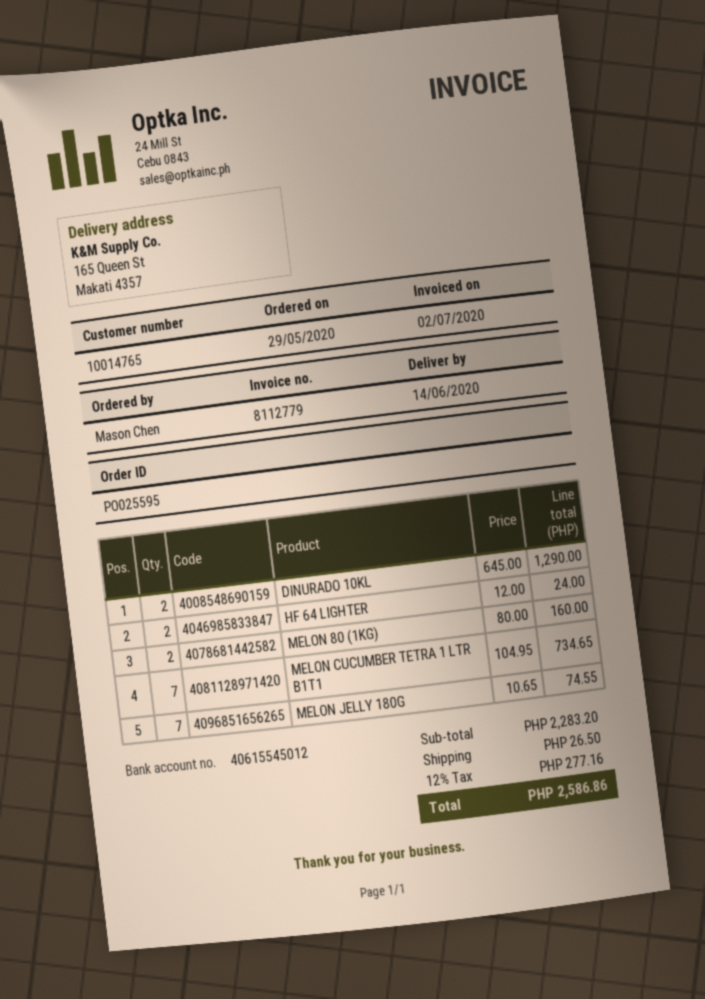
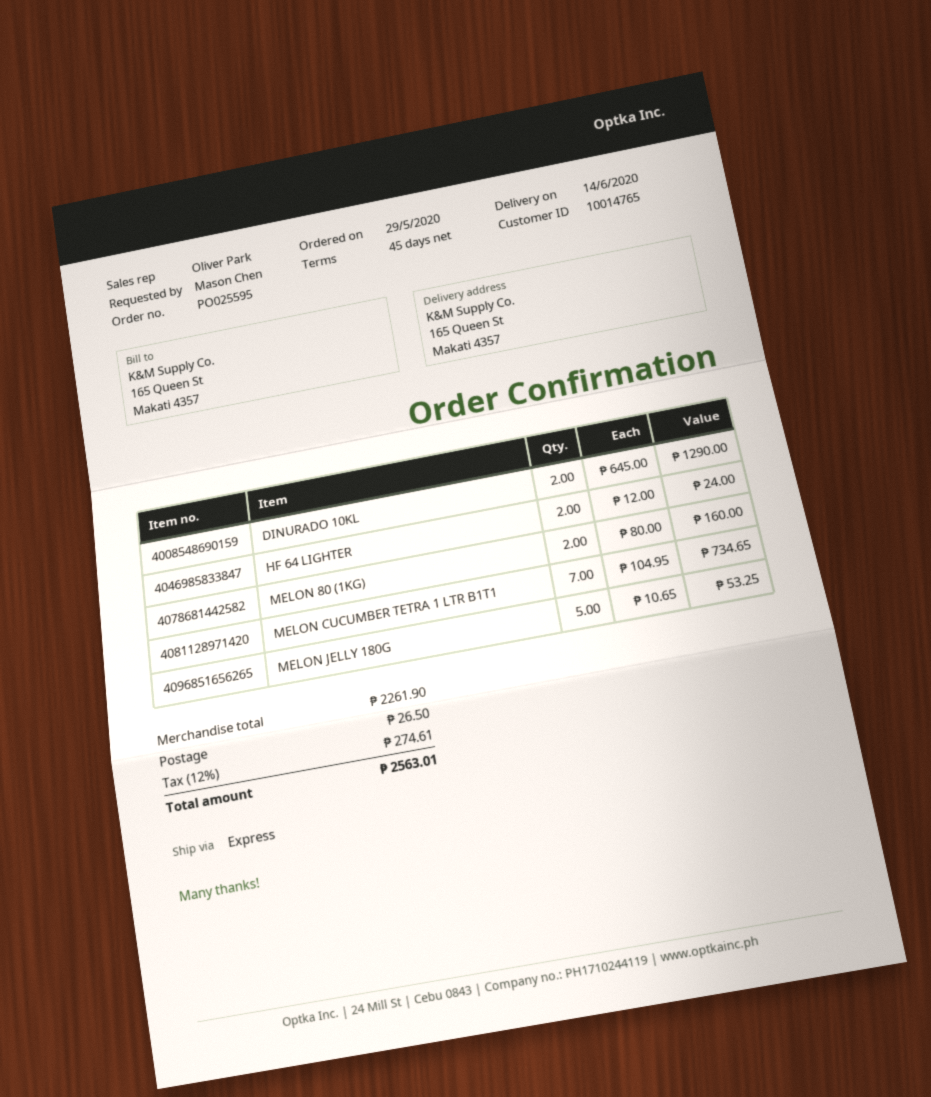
MELON JELLY 180G: 7 x 10.65 = 74.55 -> 5 x 10.65 = 53.25
subtotal: 2283.20 -> 2261.90
tax: 12% = 277.16 -> 12% = 274.61
total: 2586.86 -> 2563.01

